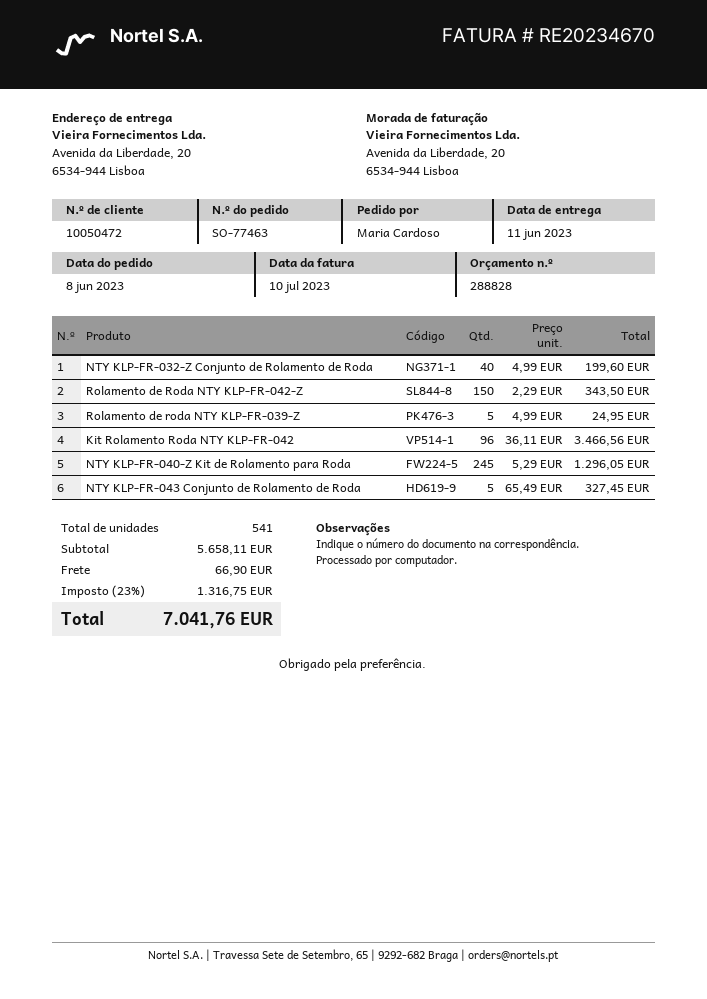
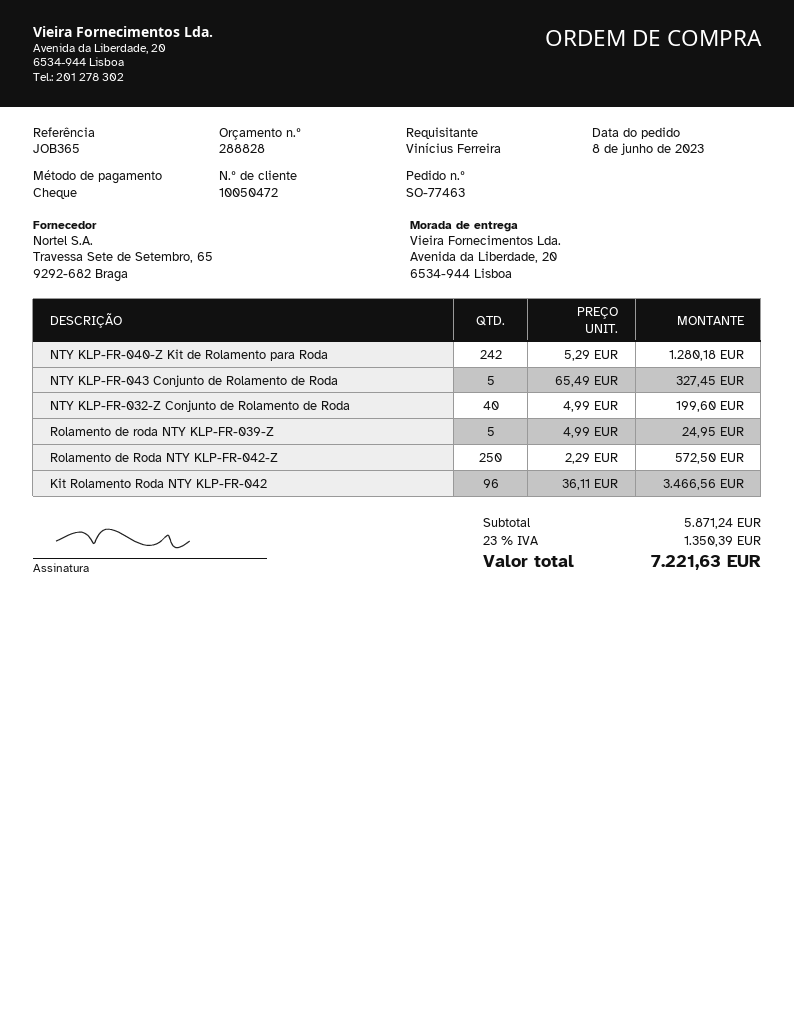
ordered by: Maria Cardoso -> Vinícius Ferreira
Rolamento de Roda NTY KLP-FR-042-Z: 150 x 2.29 = 343.50 -> 250 x 2.29 = 572.50
NTY KLP-FR-040-Z Kit de Rolamento para Roda: 245 x 5.29 = 1296.05 -> 242 x 5.29 = 1280.18
subtotal: 5658.11 -> 5871.24
shipping: 66.90 -> none
tax: 23% = 1316.75 -> 23% = 1350.39
total: 7041.76 -> 7221.63

